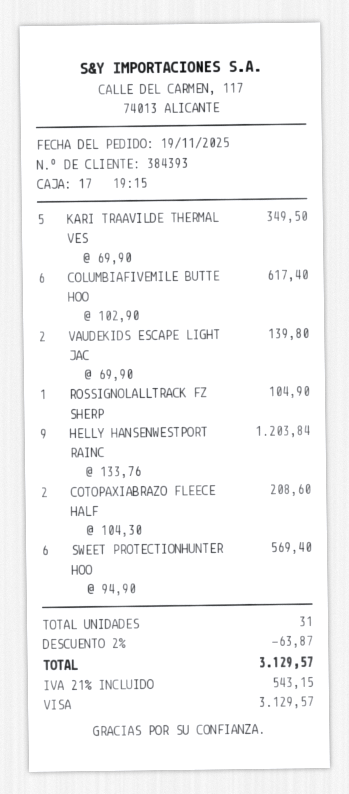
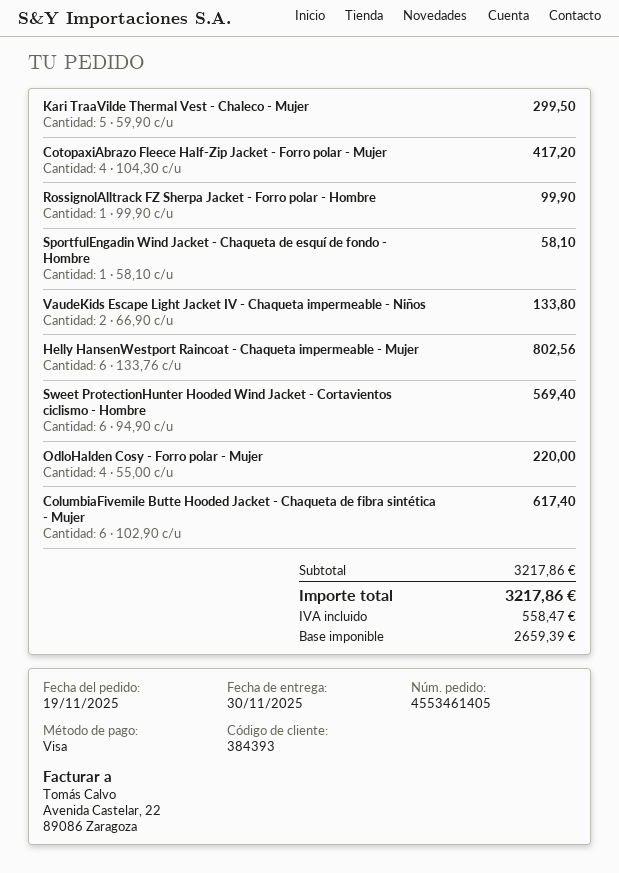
KARI TRAAVILDE THERMAL VES: 5 x 69.90 = 349.50 -> 5 x 59.90 = 299.50
VAUDEKIDS ESCAPE LIGHT JAC: 2 x 69.90 = 139.80 -> 2 x 66.90 = 133.80
ROSSIGNOLALLTRACK FZ SHERP: 1 x 104.90 = 104.90 -> 1 x 99.90 = 99.90
HELLY HANSENWESTPORT RAINC: 9 x 133.76 = 1203.84 -> 6 x 133.76 = 802.56
COTOPAXIABRAZO FLEECE HALF: 2 x 104.30 = 208.60 -> 4 x 104.30 = 417.20
SportfulEngadin Wind Jacket - Chaqueta de esquí de fondo - Hombre: none -> 1 x 58.10 = 58.10
OdloHalden Cosy - Forro polar - Mujer: none -> 4 x 55.00 = 220.00
discount: 2% = 63.87 -> none
tax: 543.15 -> 558.47
total: 3129.57 -> 3217.86

